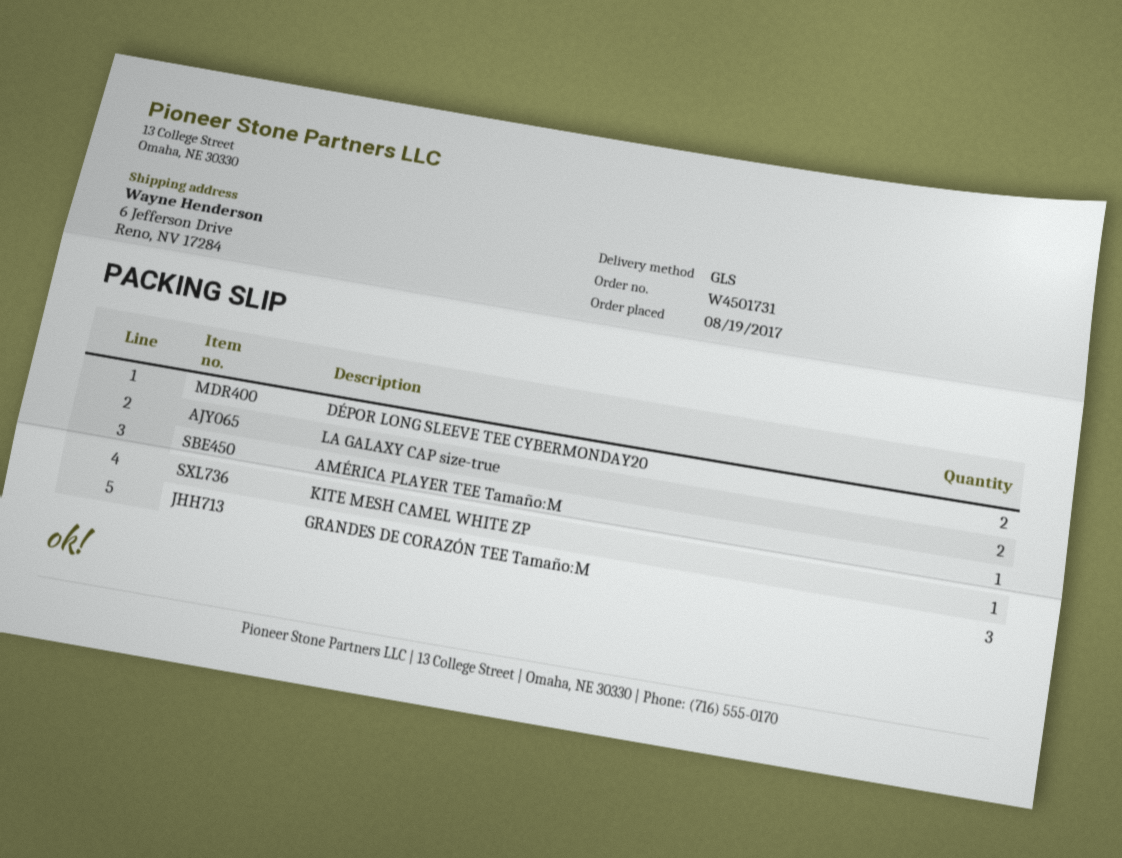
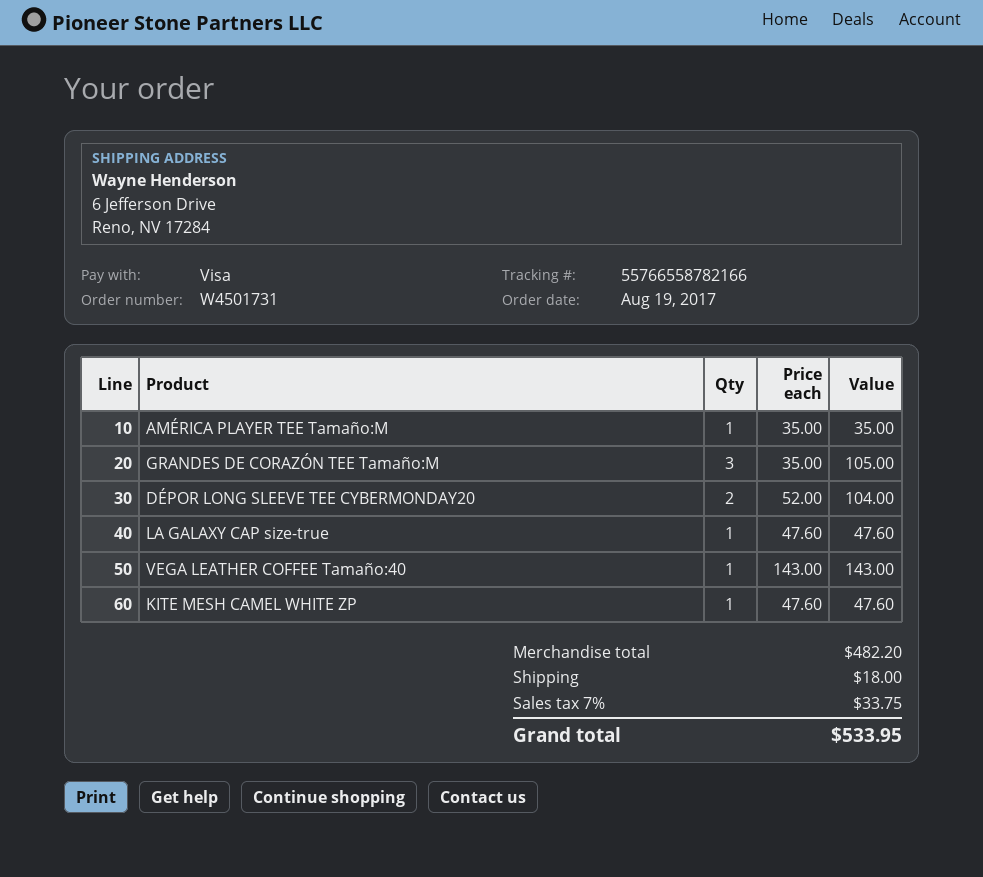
LA GALAXY CAP size-true: 2 -> 1
VEGA LEATHER COFFEE Tamaño:40: none -> 1

